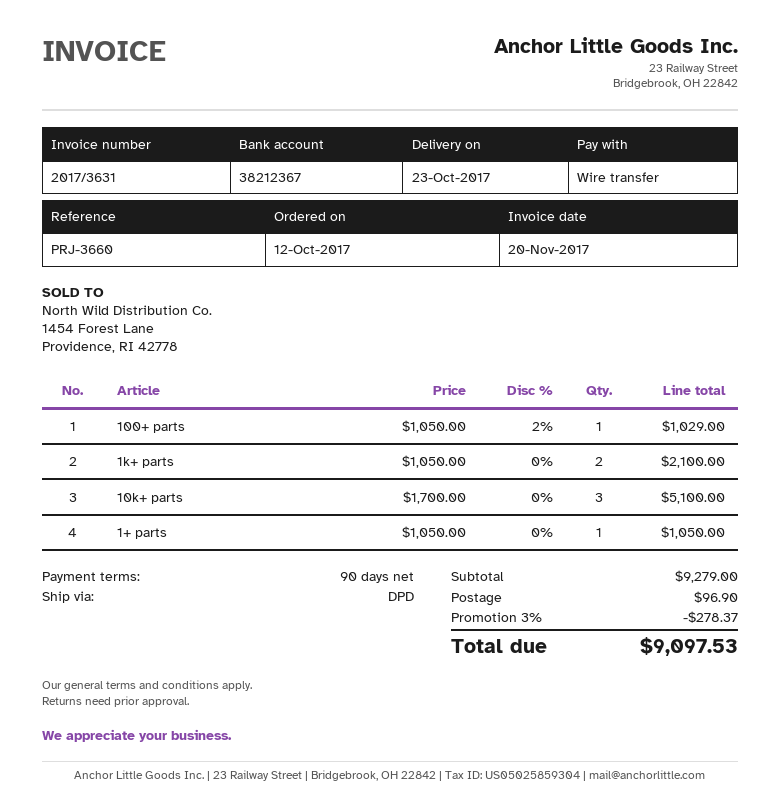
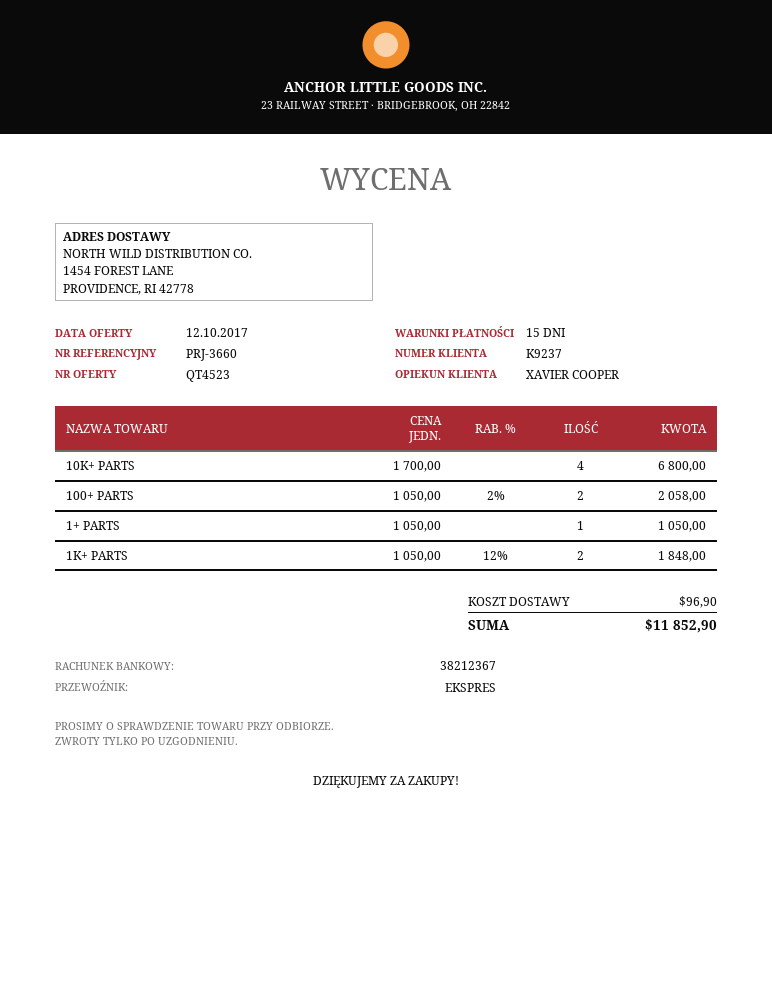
payment terms: 90 days -> 15 days
shipping method: DPD -> express
100+ parts: 1 x 1050.00 - 2% = 1029.00 -> 2 x 1050.00 - 2% = 2058.00
1k+ parts: 2 x 1050.00 = 2100.00 -> 2 x 1050.00 - 12% = 1848.00
10k+ parts: 3 x 1700.00 = 5100.00 -> 4 x 1700.00 = 6800.00
discount: 3% = 278.37 -> none
total: 9097.53 -> 11852.90

